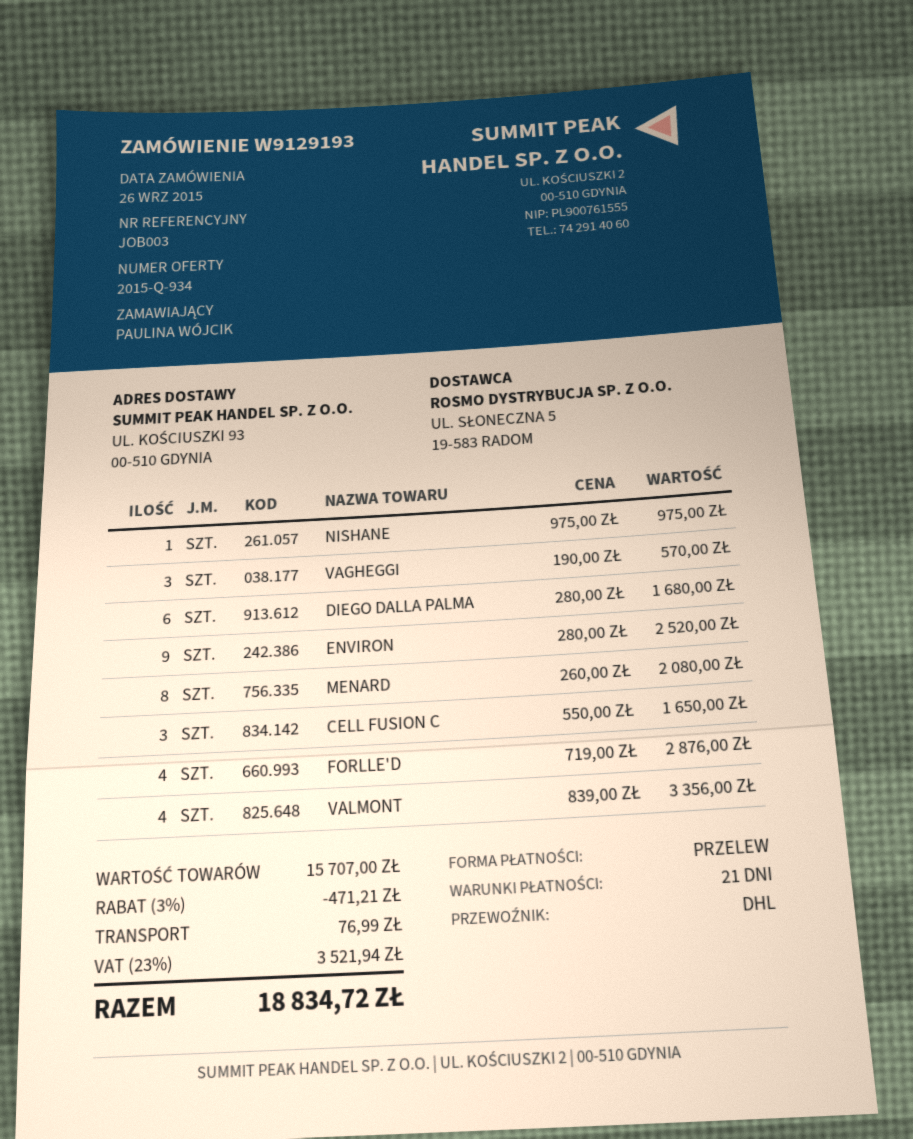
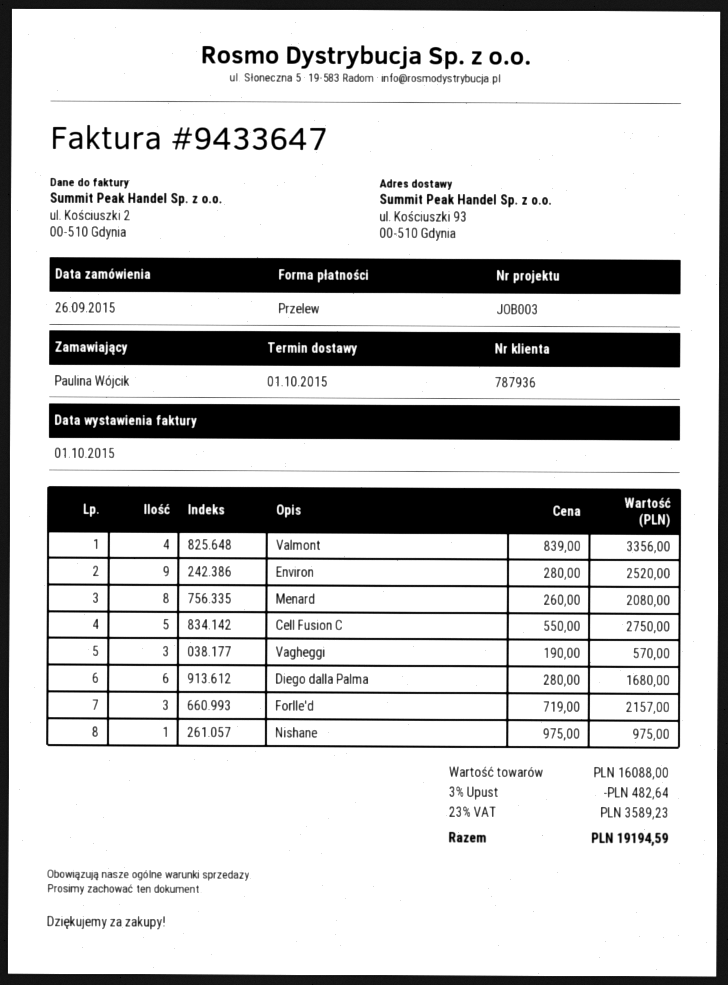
CELL FUSION C: 3 x 550.00 = 1650.00 -> 5 x 550.00 = 2750.00
FORLLE'D: 4 x 719.00 = 2876.00 -> 3 x 719.00 = 2157.00
subtotal: 15707.00 -> 16088.00
discount: 3% = 471.21 -> 3% = 482.64
shipping: 76.99 -> none
tax: 23% = 3521.94 -> 23% = 3589.23
total: 18834.72 -> 19194.59

